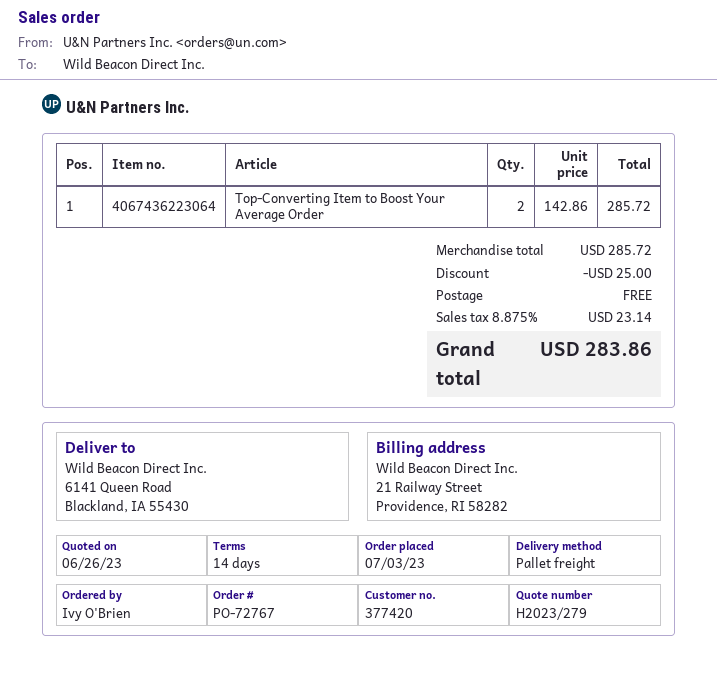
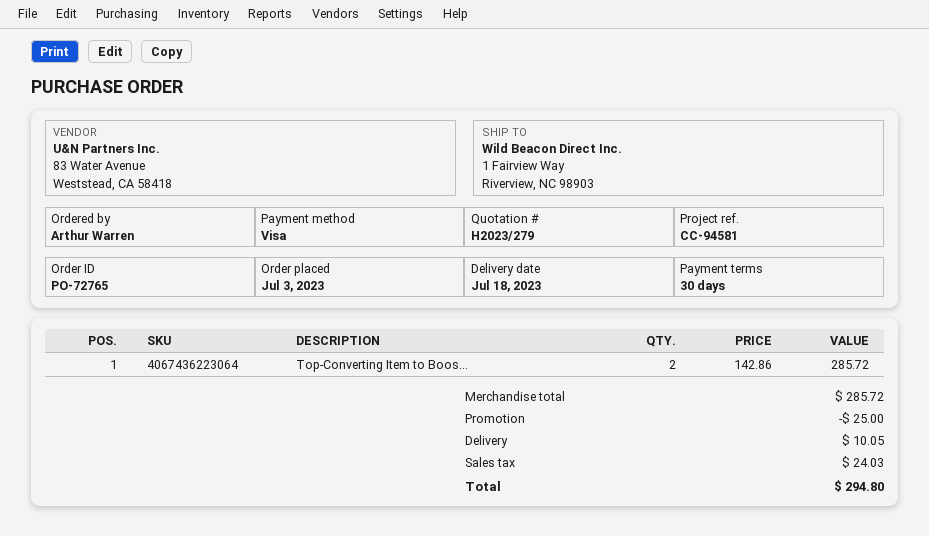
order number: PO-72767 -> PO-72765
payment terms: 14 days -> 30 days
ordered by: Ivy O'Brien -> Arthur Warren
ship to: 6141 Queen Road, Blackland, IA 55430 -> 1 Fairview Way, Riverview, NC 98903
shipping: 0.00 -> 10.05
tax: 23.14 -> 24.03
total: 283.86 -> 294.80

